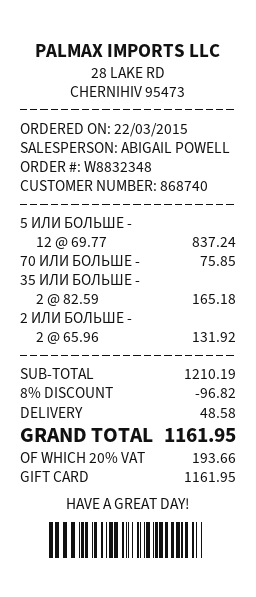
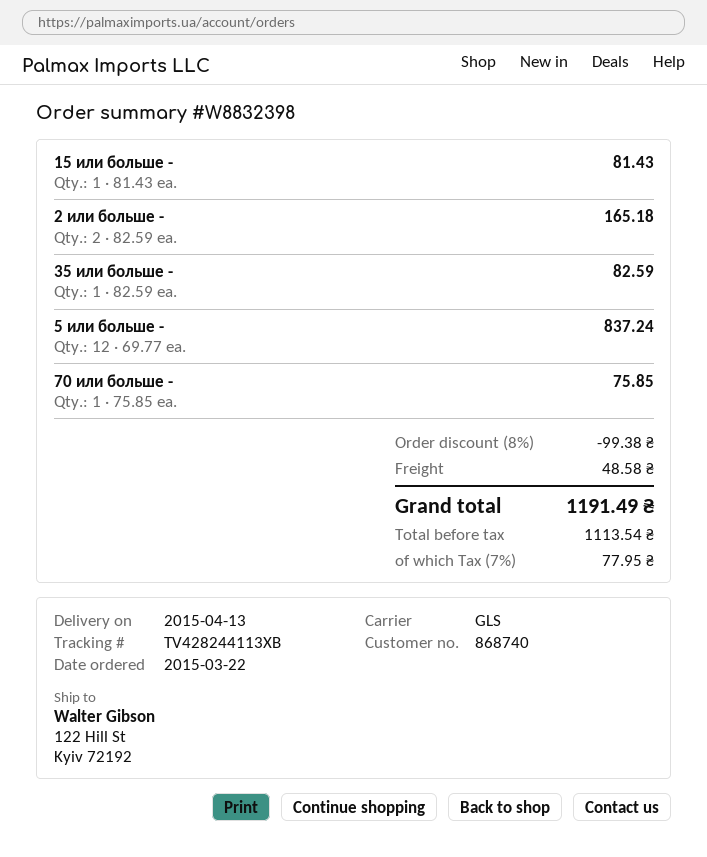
order number: W8832348 -> W8832398
35 ИЛИ БОЛЬШЕ -: 2 x 82.59 = 165.18 -> 1 x 82.59 = 82.59
2 ИЛИ БОЛЬШЕ -: 2 x 65.96 = 131.92 -> 2 x 82.59 = 165.18
15 или больше -: none -> 1 x 81.43 = 81.43
discount: 8% = 96.82 -> 8% = 99.38
tax: 20% = 193.66 -> 7% = 77.95
total: 1161.95 -> 1191.49

